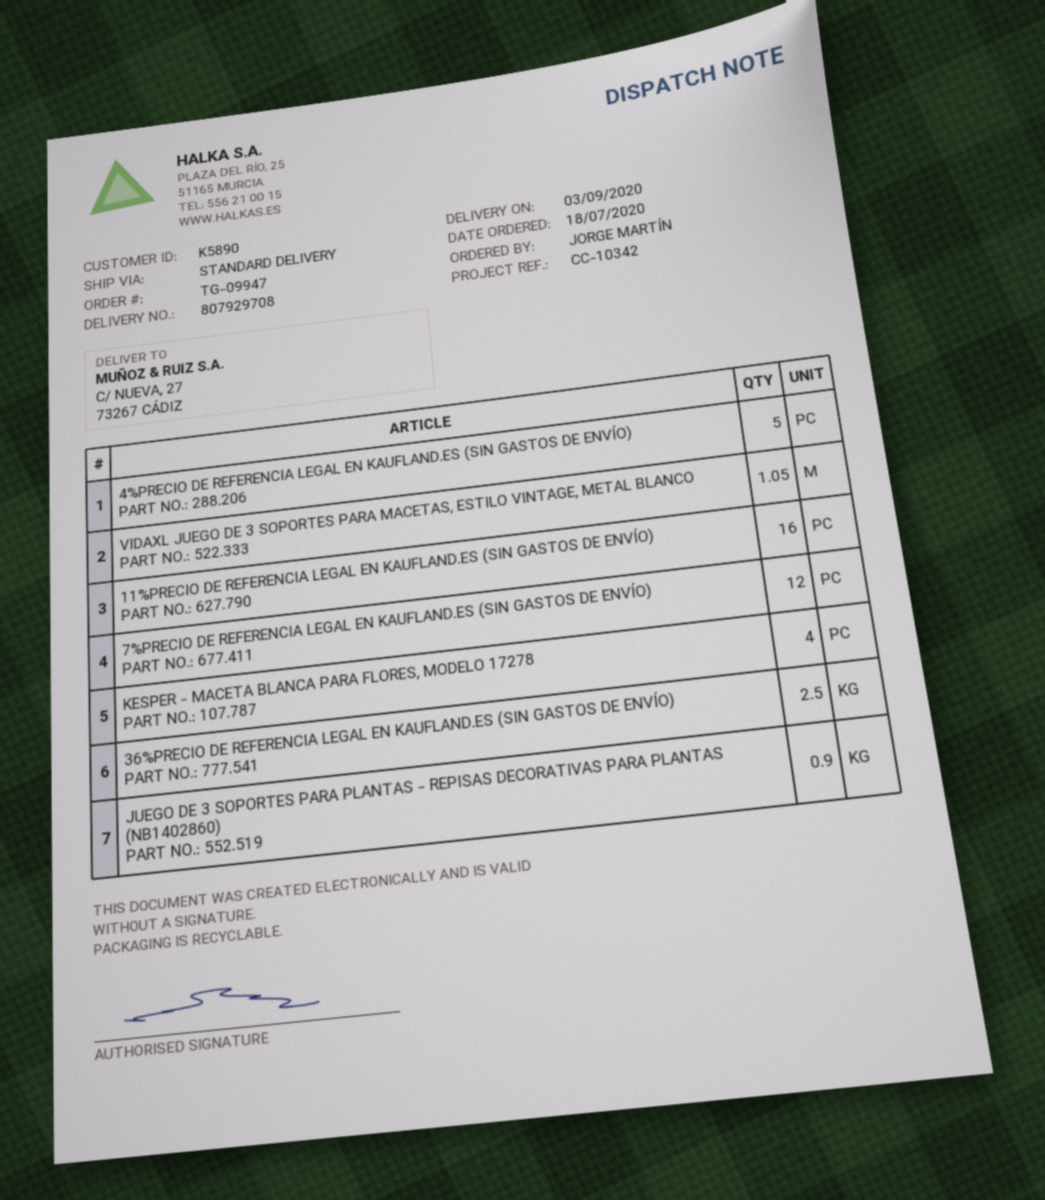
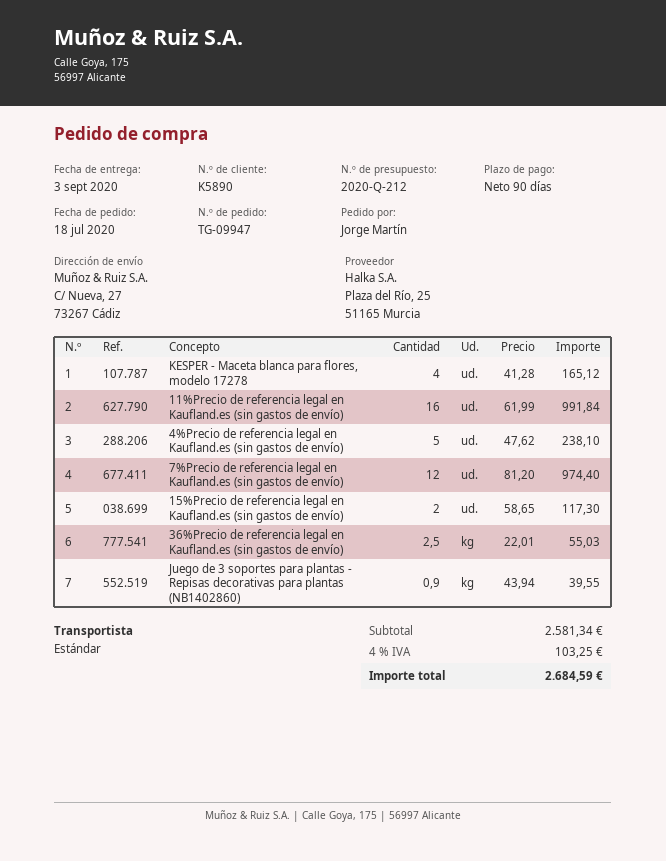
VIDAXL JUEGO DE 3 SOPORTES PARA MACETAS, ESTILO VINTAGE, METAL BLANCO: 1.05 -> none
15%Precio de referencia legal en Kaufland.es (sin gastos de envío): none -> 2

